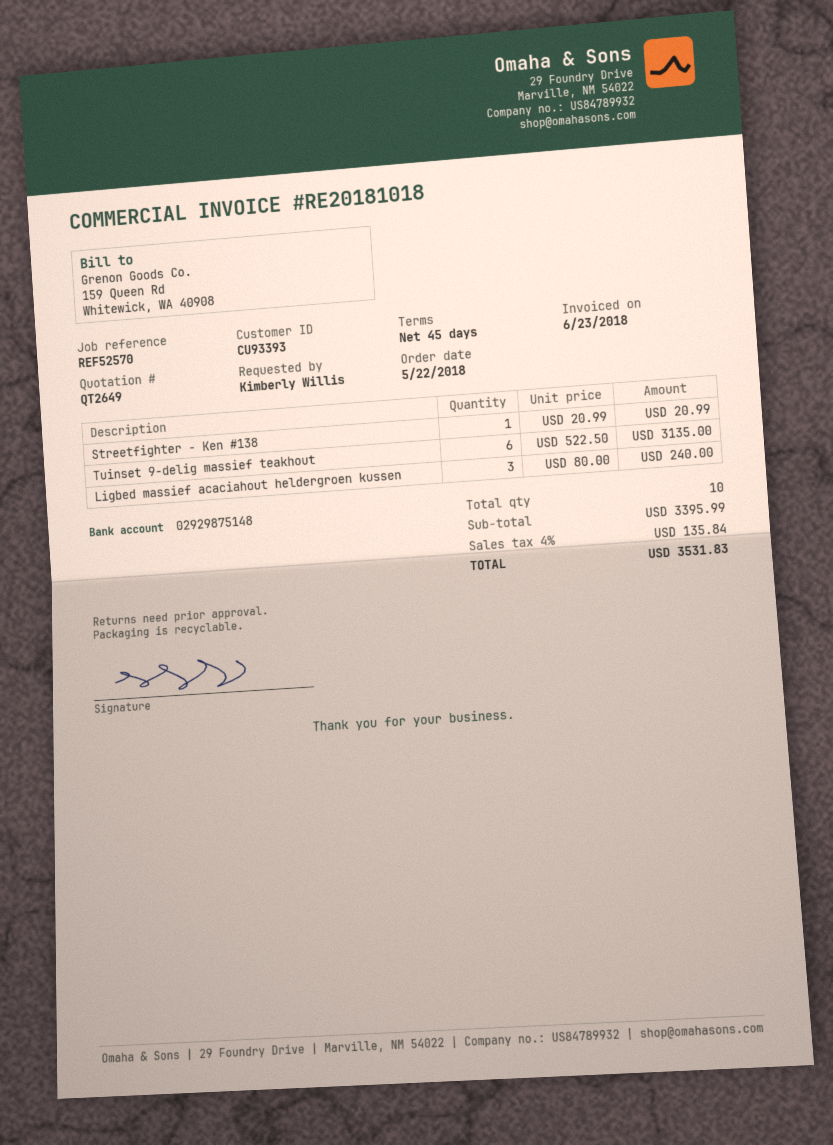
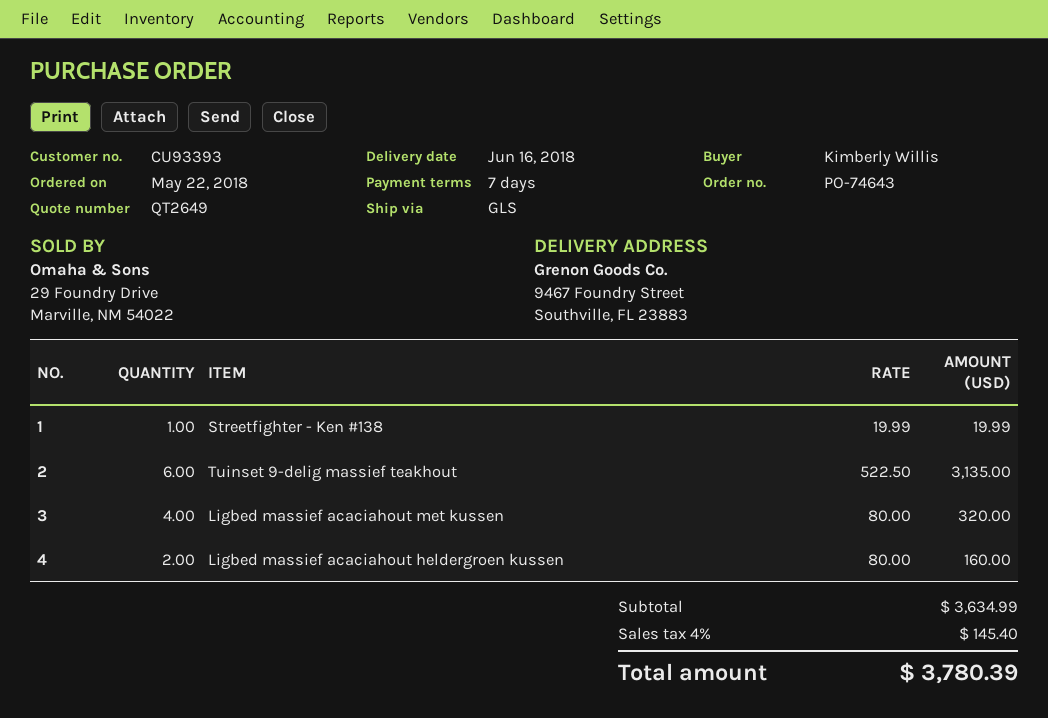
payment terms: 45 days -> 7 days
Streetfighter - Ken #138: 1 x 20.99 = 20.99 -> 1 x 19.99 = 19.99
Ligbed massief acaciahout heldergroen kussen: 3 x 80.00 = 240.00 -> 2 x 80.00 = 160.00
Ligbed massief acaciahout met kussen: none -> 4 x 80.00 = 320.00
subtotal: 3395.99 -> 3634.99
tax: 4% = 135.84 -> 4% = 145.40
total: 3531.83 -> 3780.39

